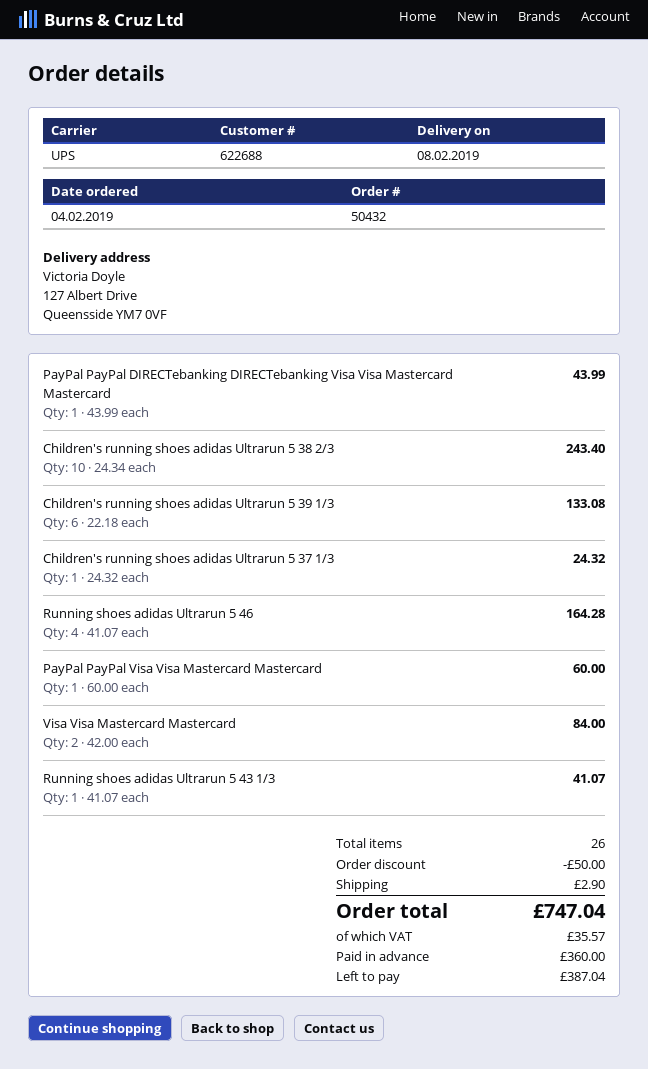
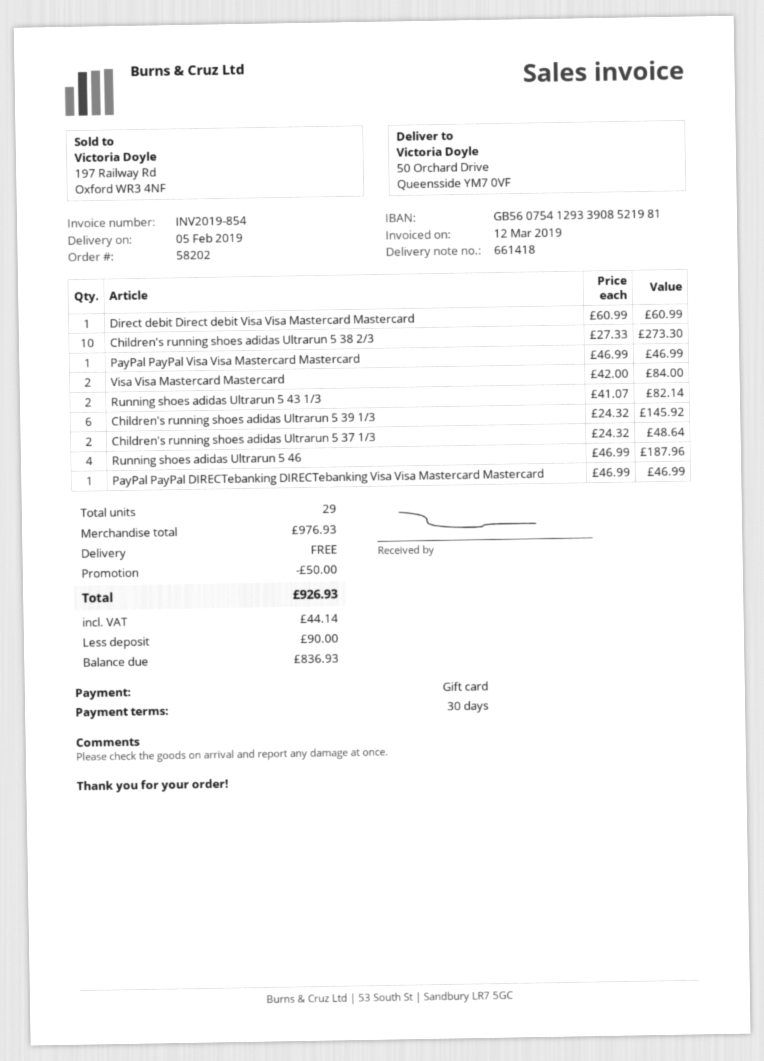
order number: 50432 -> 58202
delivery date: 2019-02-08 -> 2019-02-05
ship to: 127 Albert Drive, Queensside YM7 0VF -> 50 Orchard Drive, Queensside YM7 0VF
PayPal PayPal DIRECTebanking DIRECTebanking Visa Visa Mastercard Mastercard: 1 x 43.99 = 43.99 -> 1 x 46.99 = 46.99
Children's running shoes adidas Ultrarun 5 38 2/3: 10 x 24.34 = 243.40 -> 10 x 27.33 = 273.30
Children's running shoes adidas Ultrarun 5 39 1/3: 6 x 22.18 = 133.08 -> 6 x 24.32 = 145.92
Children's running shoes adidas Ultrarun 5 37 1/3: 1 x 24.32 = 24.32 -> 2 x 24.32 = 48.64
Running shoes adidas Ultrarun 5 46: 4 x 41.07 = 164.28 -> 4 x 46.99 = 187.96
PayPal PayPal Visa Visa Mastercard Mastercard: 1 x 60.00 = 60.00 -> 1 x 46.99 = 46.99
Running shoes adidas Ultrarun 5 43 1/3: 1 x 41.07 = 41.07 -> 2 x 41.07 = 82.14
Direct debit Direct debit Visa Visa Mastercard Mastercard: none -> 1 x 60.99 = 60.99
total quantity: 26 -> 29
shipping: 2.90 -> 0.00
tax: 35.57 -> 44.14
total: 747.04 -> 926.93
deposit: 360.00 -> 90.00
balance: 387.04 -> 836.93

